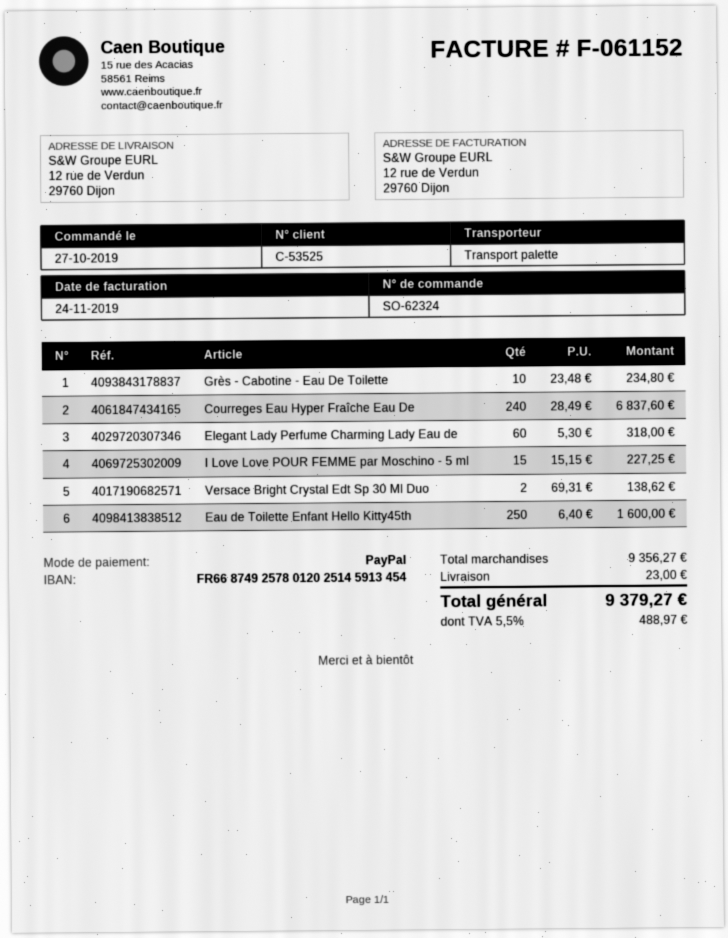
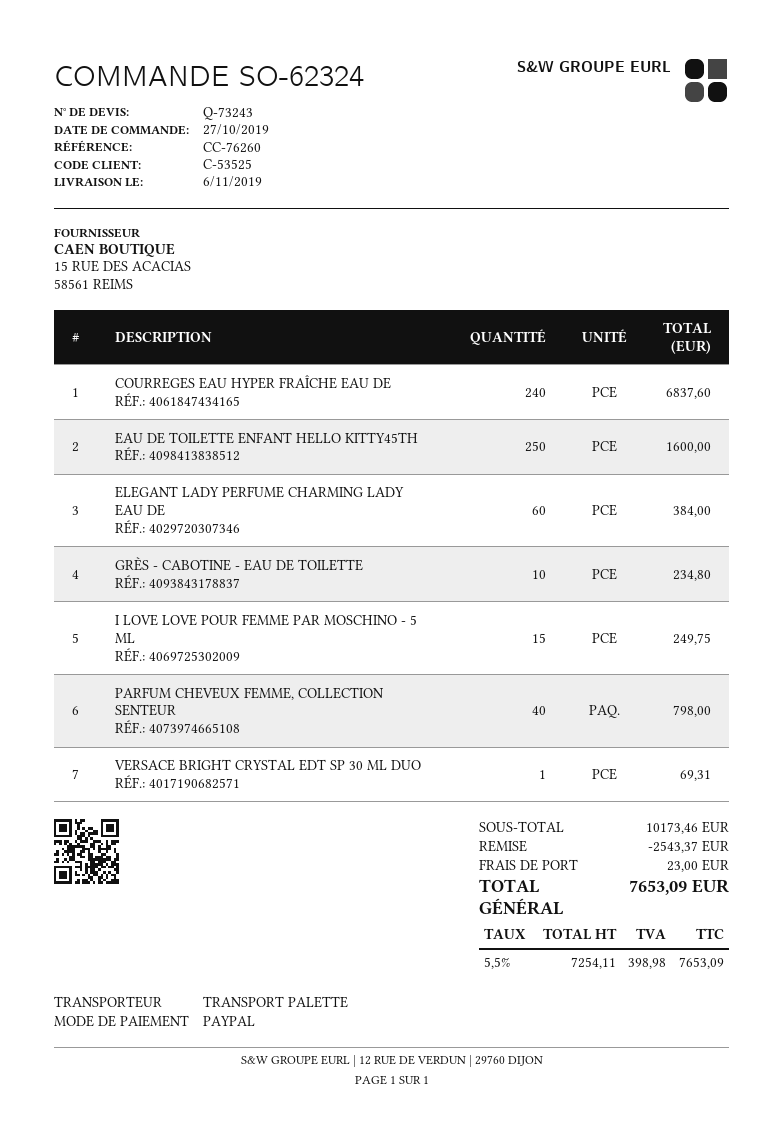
Elegant Lady Perfume Charming Lady Eau de: 60 for 318.00 -> 60 for 384.00
I Love Love POUR FEMME par Moschino - 5 ml: 15 for 227.25 -> 15 for 249.75
Versace Bright Crystal Edt Sp 30 Ml Duo: 2 for 138.62 -> 1 for 69.31
PARFUM CHEVEUX FEMME, COLLECTION SENTEUR: none -> 40 for 798.00
subtotal: 9356.27 -> 10173.46
discount: none -> 2543.37
tax: 5.5% = 488.97 -> 5.5% = 398.98
total: 9379.27 -> 7653.09

